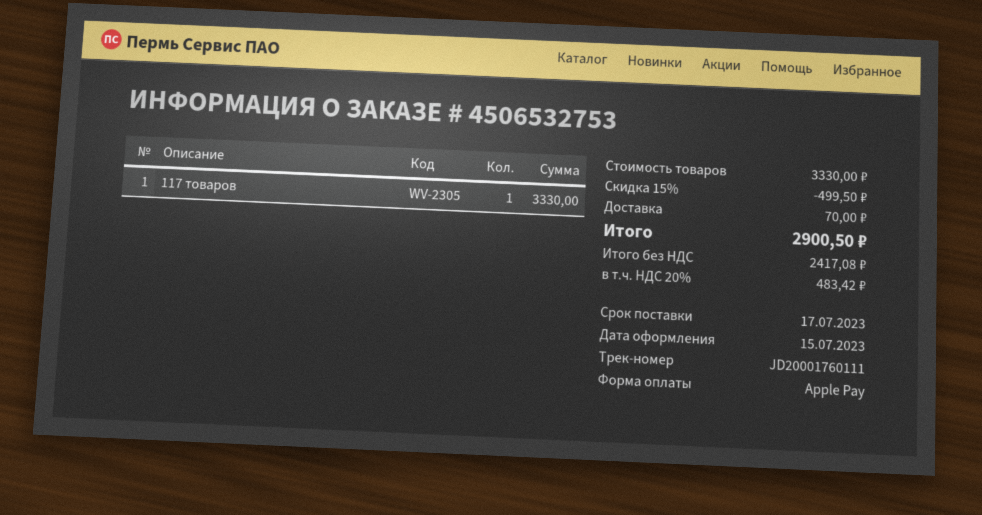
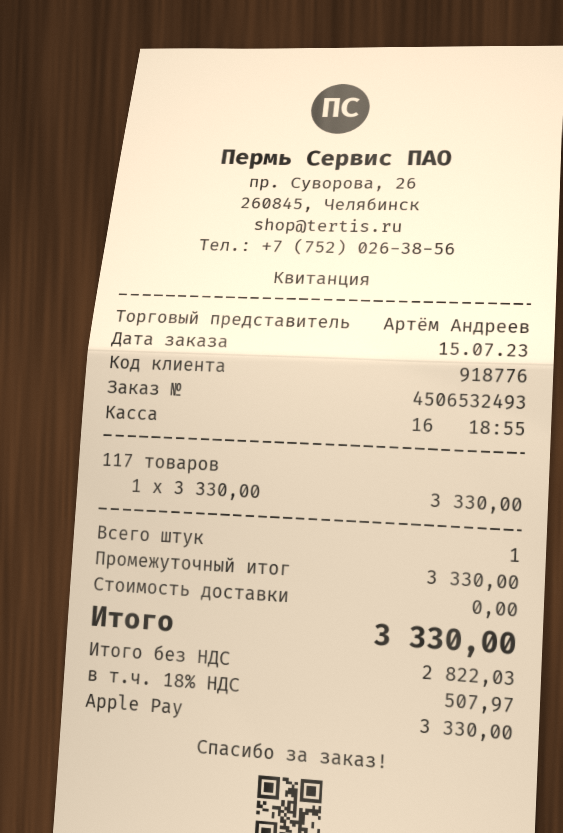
order number: 4506532753 -> 4506532493
discount: 15% = 499.50 -> none
shipping: 70.00 -> 0.00
net: 2417.08 -> 2822.03
tax: 20% = 483.42 -> 18% = 507.97
total: 2900.50 -> 3330.00

